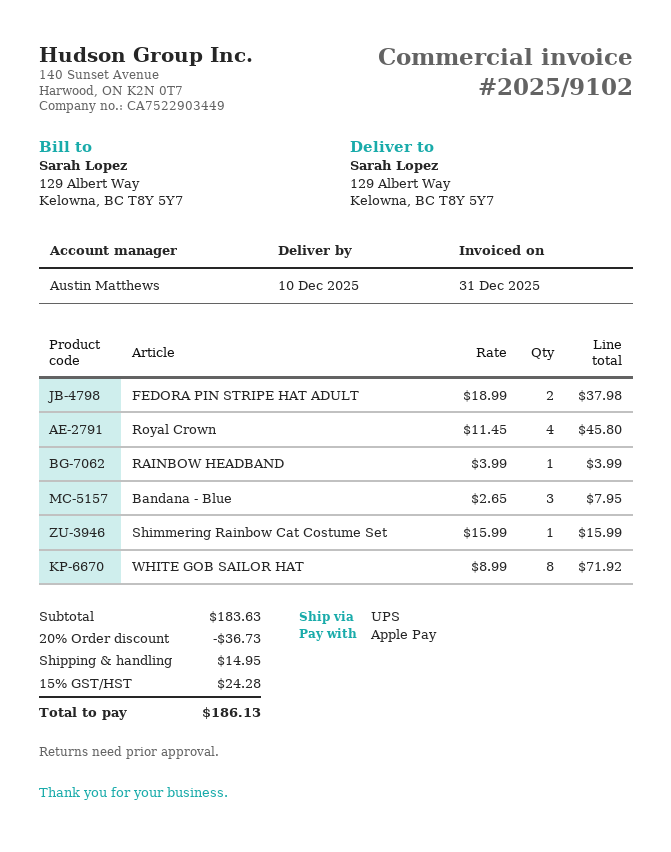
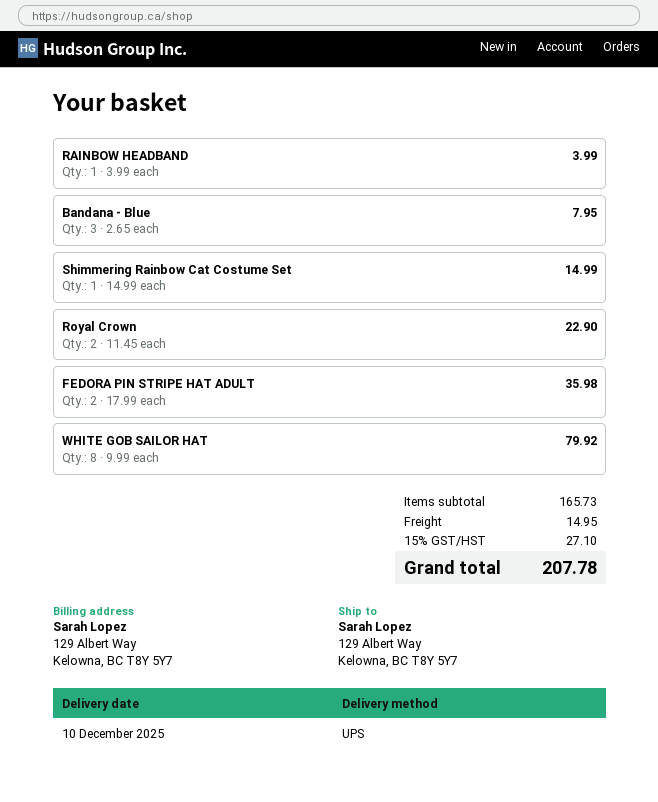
FEDORA PIN STRIPE HAT ADULT: 2 x 18.99 = 37.98 -> 2 x 17.99 = 35.98
Royal Crown: 4 x 11.45 = 45.80 -> 2 x 11.45 = 22.90
Shimmering Rainbow Cat Costume Set: 1 x 15.99 = 15.99 -> 1 x 14.99 = 14.99
WHITE GOB SAILOR HAT: 8 x 8.99 = 71.92 -> 8 x 9.99 = 79.92
subtotal: 183.63 -> 165.73
discount: 20% = 36.73 -> none
tax: 15% = 24.28 -> 15% = 27.10
total: 186.13 -> 207.78

